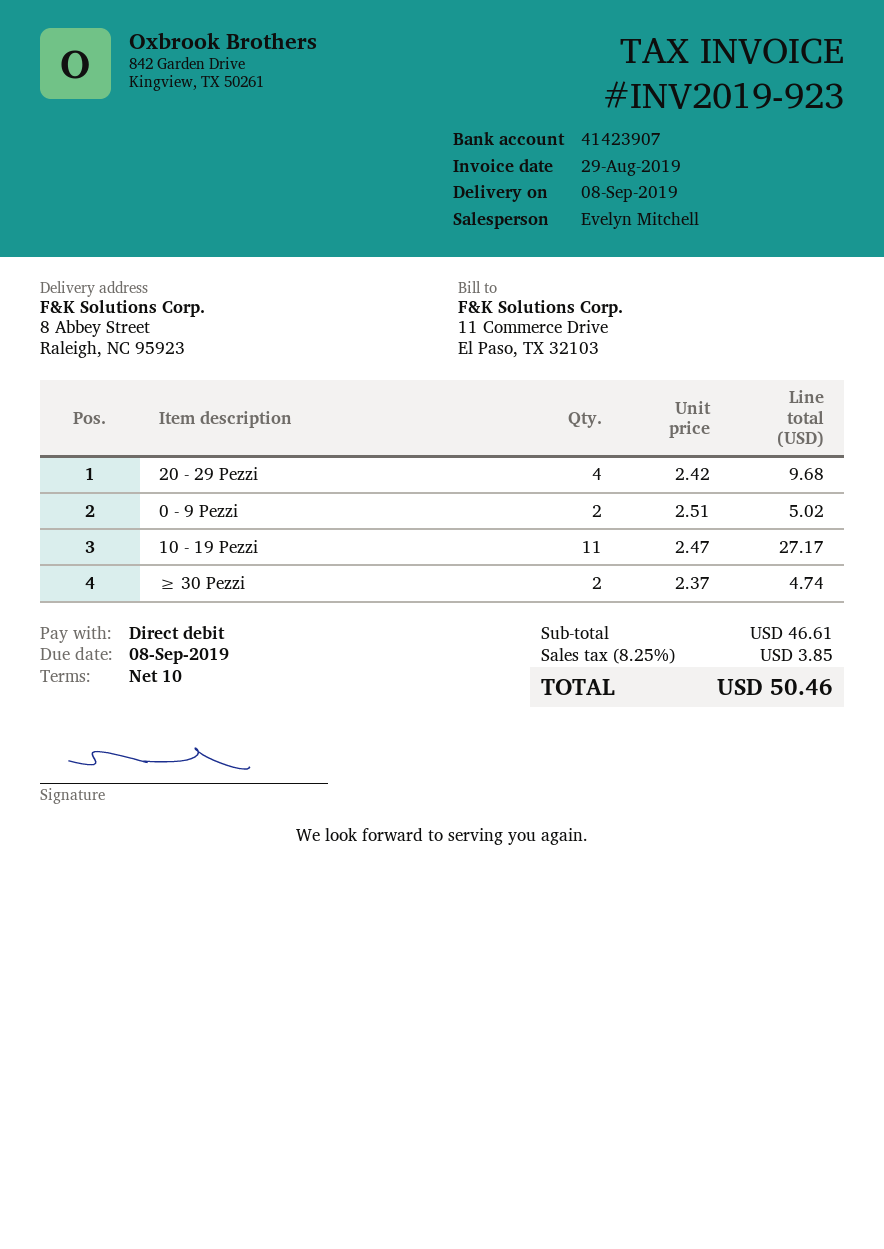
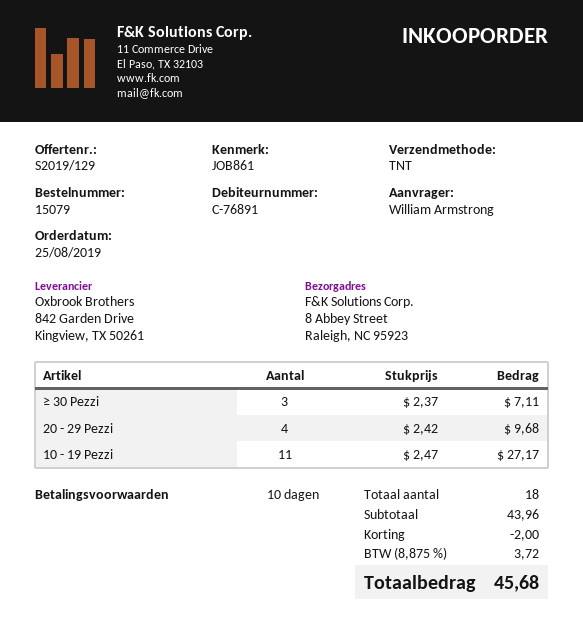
0 - 9 Pezzi: 2 x 2.51 = 5.02 -> none
≥ 30 Pezzi: 2 x 2.37 = 4.74 -> 3 x 2.37 = 7.11
subtotal: 46.61 -> 43.96
discount: none -> 2.00
tax: 8.25% = 3.85 -> 8.875% = 3.72
total: 50.46 -> 45.68

